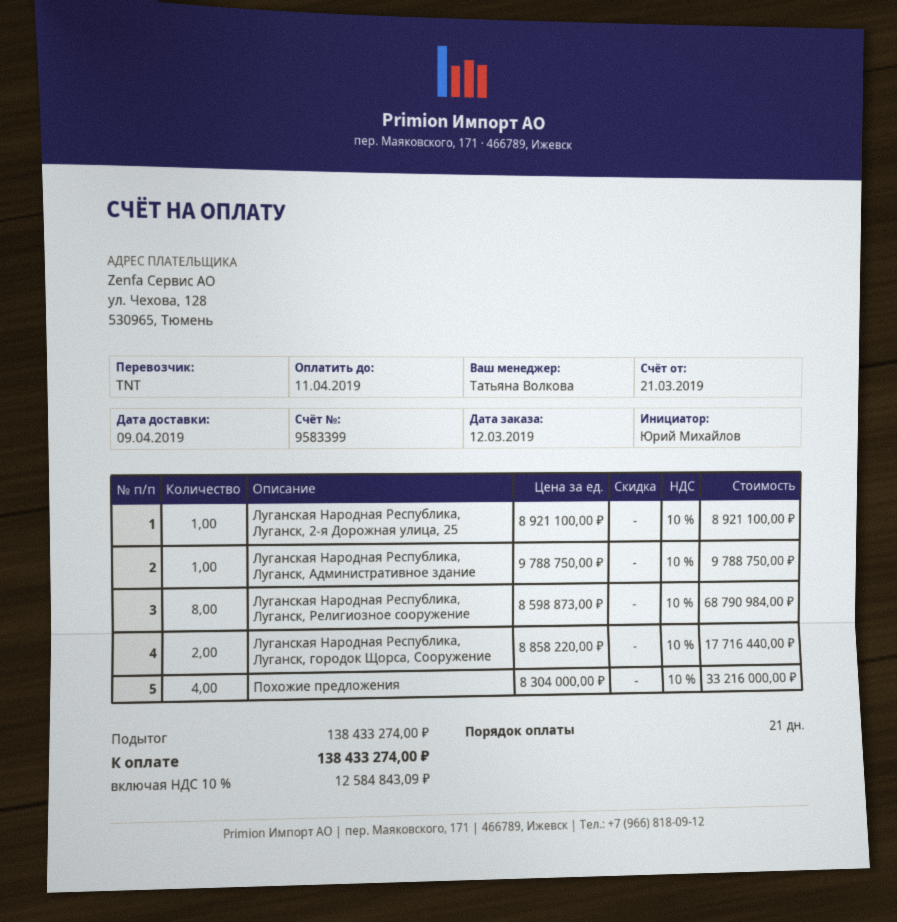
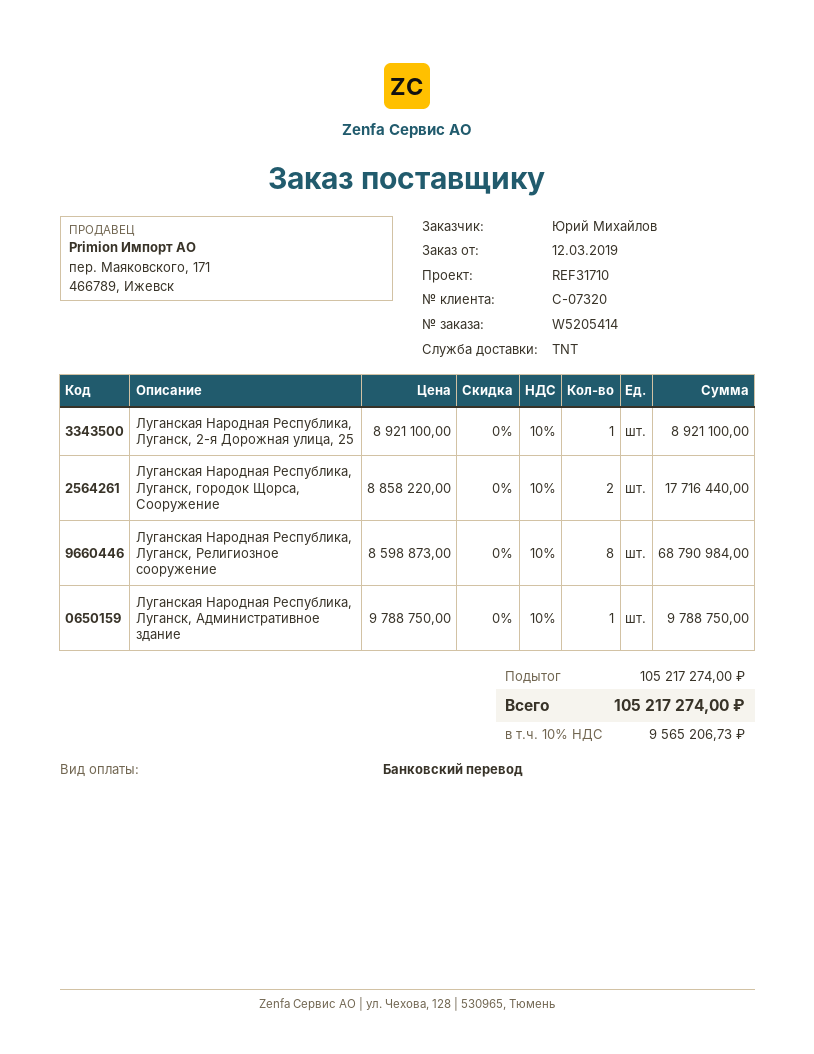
Похожие предложения: 4 x 8304000.00 = 33216000.00 -> none
subtotal: 138433274.00 -> 105217274.00
tax: 10% = 12584843.09 -> 10% = 9565206.73
total: 138433274.00 -> 105217274.00

